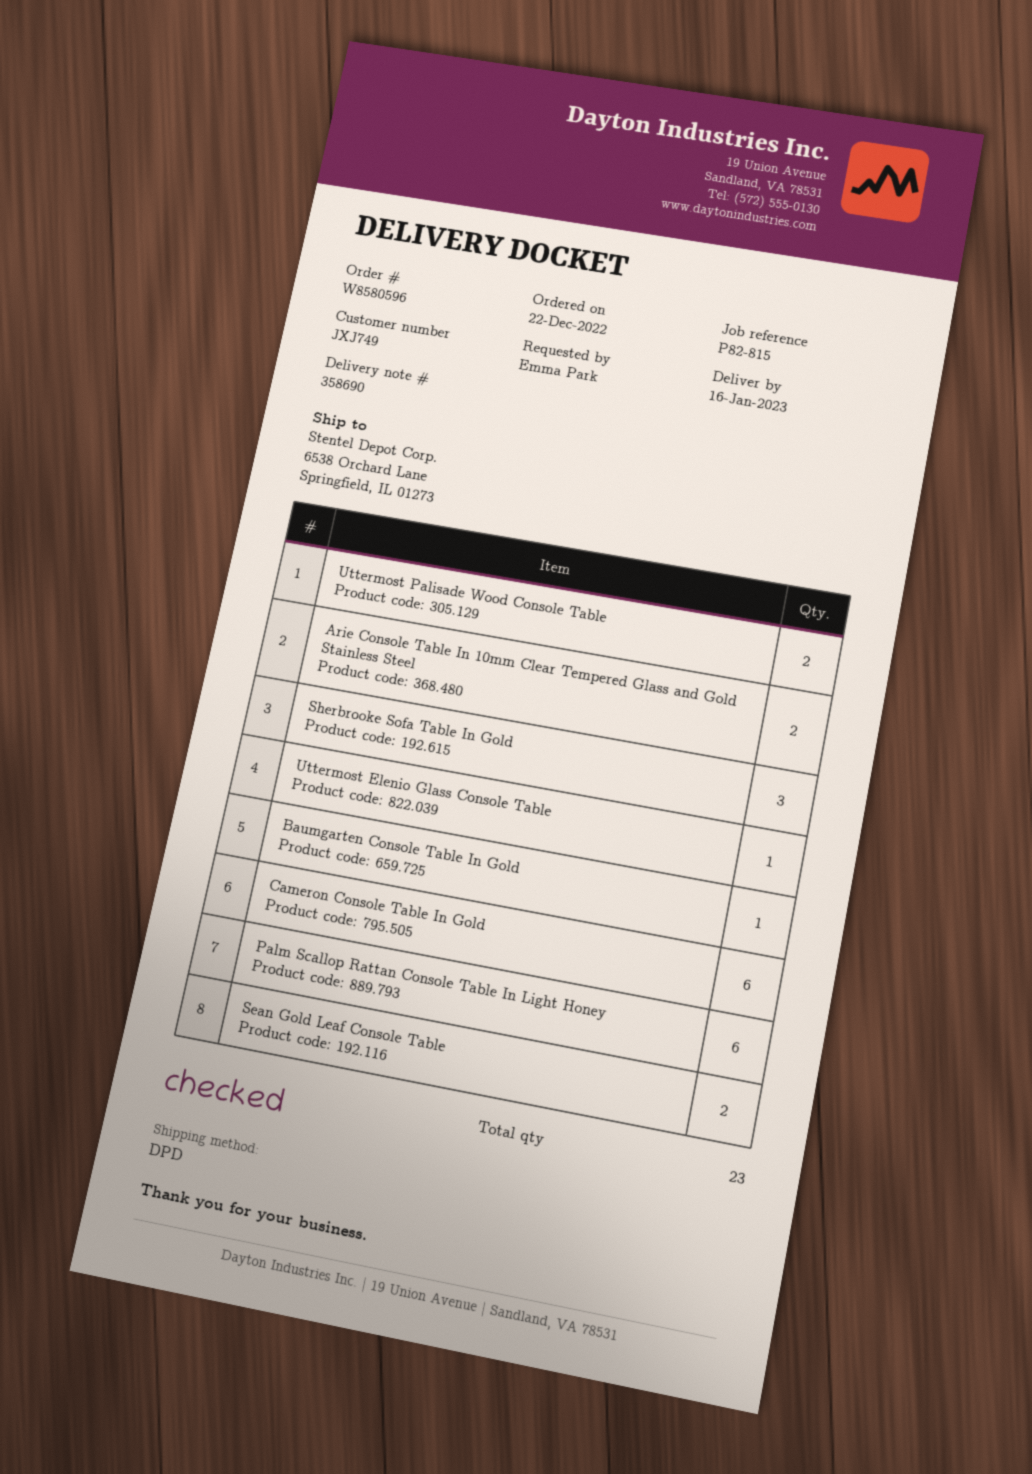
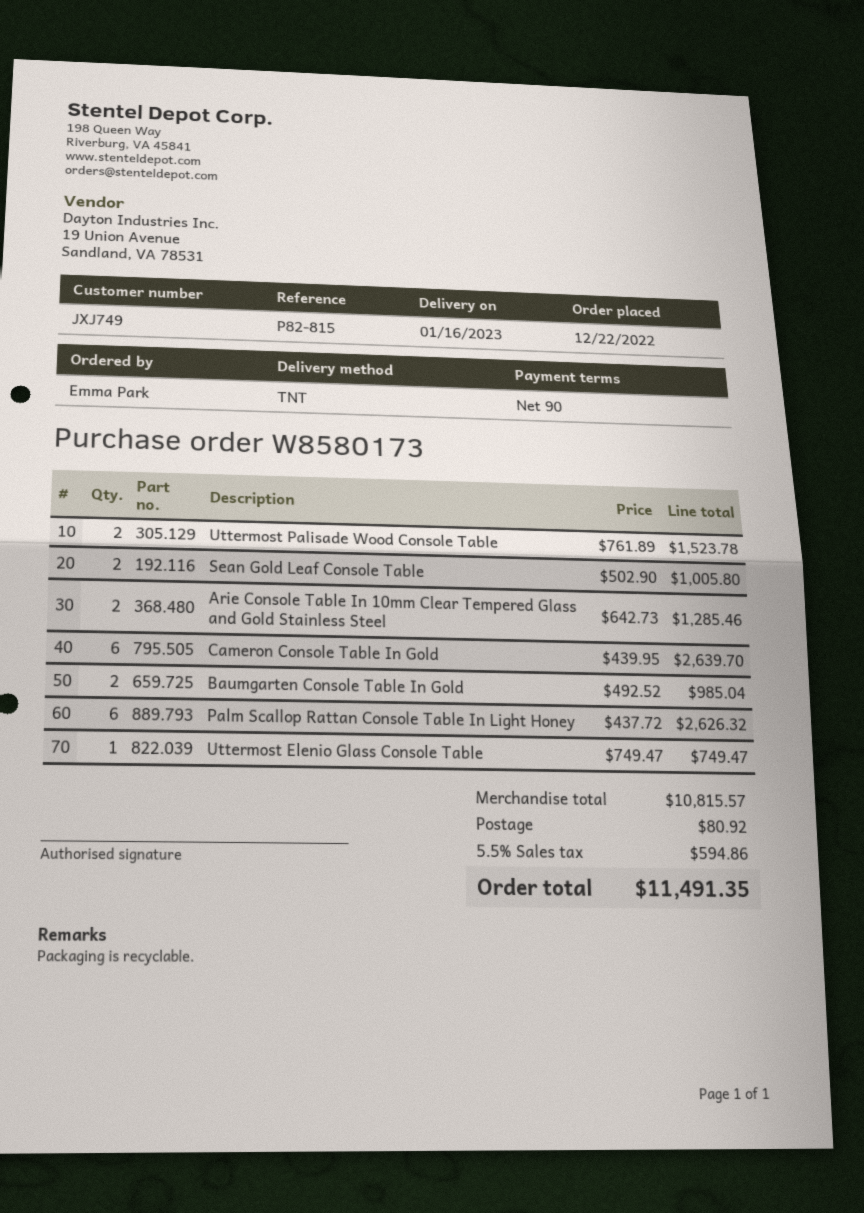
order number: W8580596 -> W8580173
shipping method: DPD -> TNT
Sherbrooke Sofa Table In Gold: 3 -> none
Baumgarten Console Table In Gold: 1 -> 2

